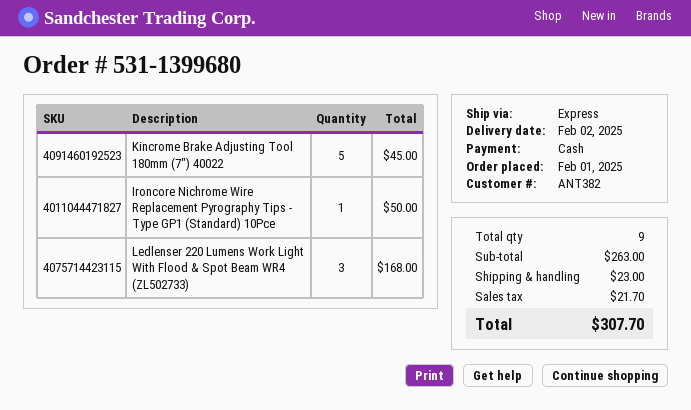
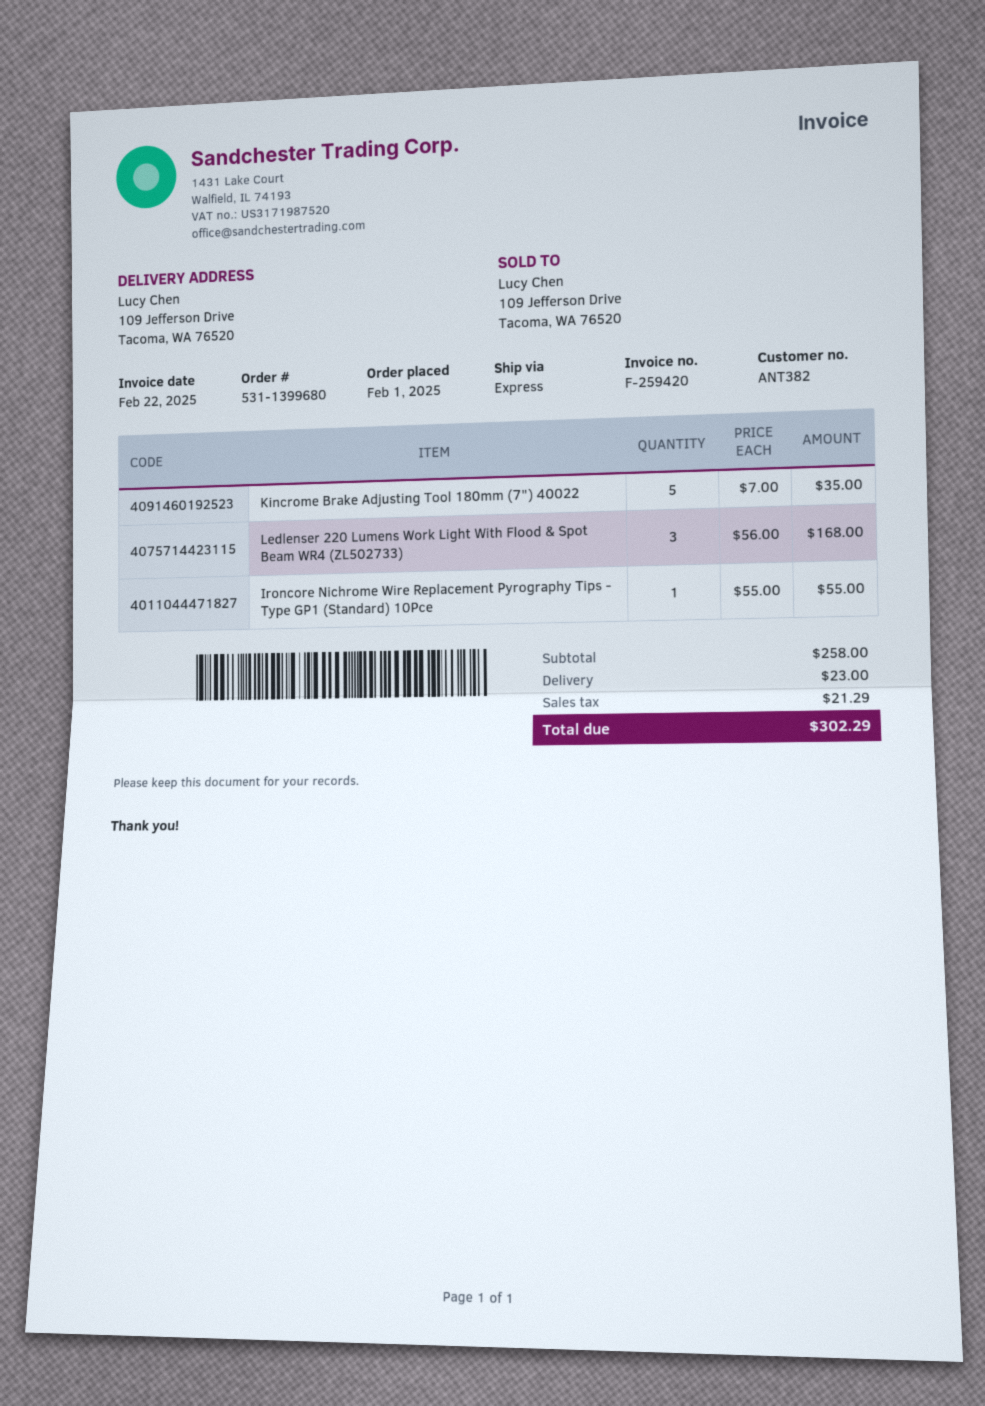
Kincrome Brake Adjusting Tool 180mm (7") 40022: 5 for 45.00 -> 5 for 35.00
Ironcore Nichrome Wire Replacement Pyrography Tips - Type GP1 (Standard) 10Pce: 1 for 50.00 -> 1 for 55.00
subtotal: 263.00 -> 258.00
tax: 21.70 -> 21.29
total: 307.70 -> 302.29

